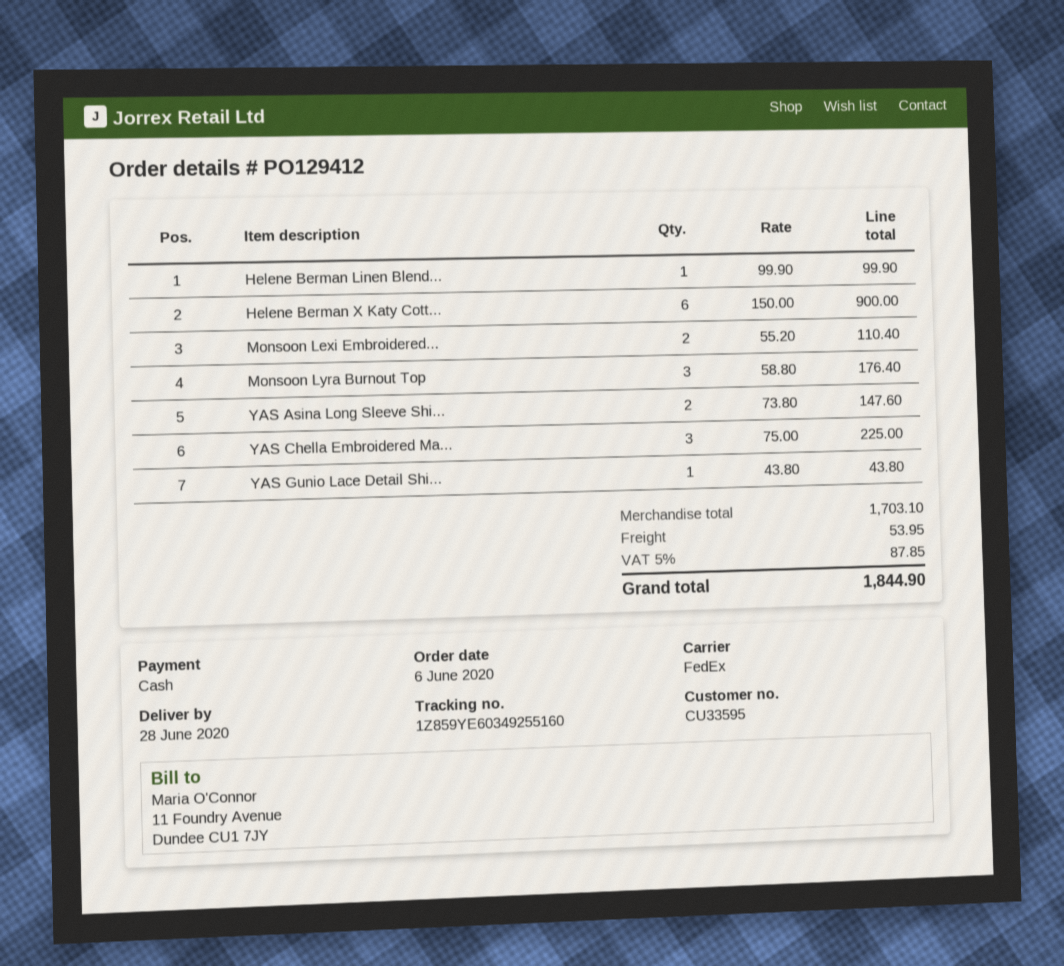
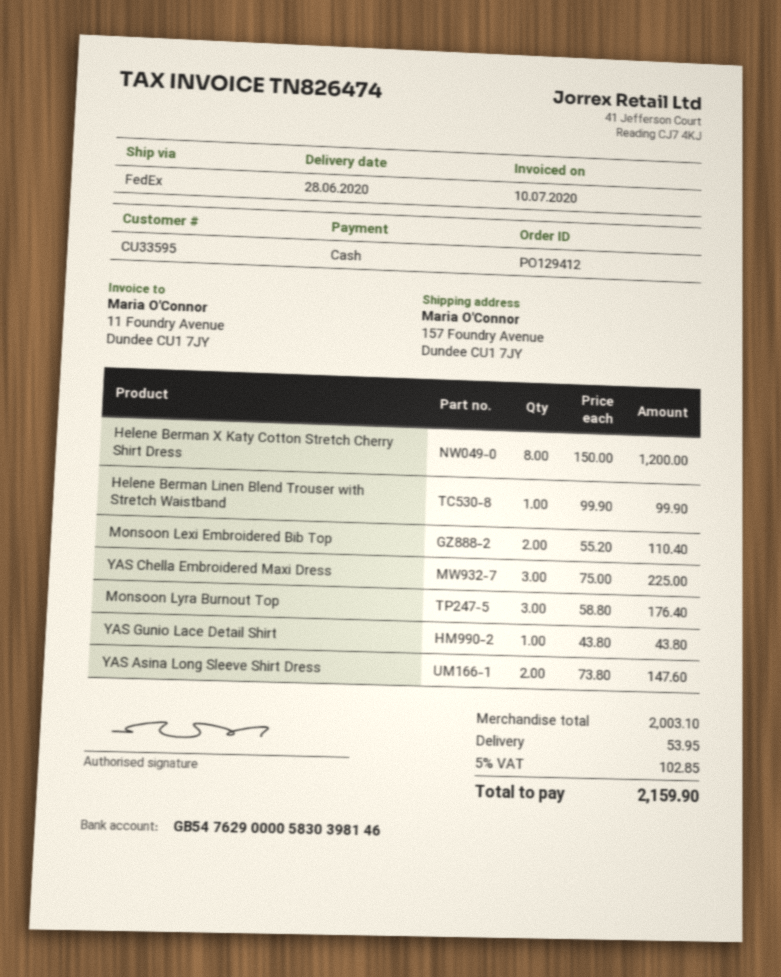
Helene Berman X Katy Cott...: 6 x 150.00 = 900.00 -> 8 x 150.00 = 1200.00
subtotal: 1703.10 -> 2003.10
tax: 5% = 87.85 -> 5% = 102.85
total: 1844.90 -> 2159.90

